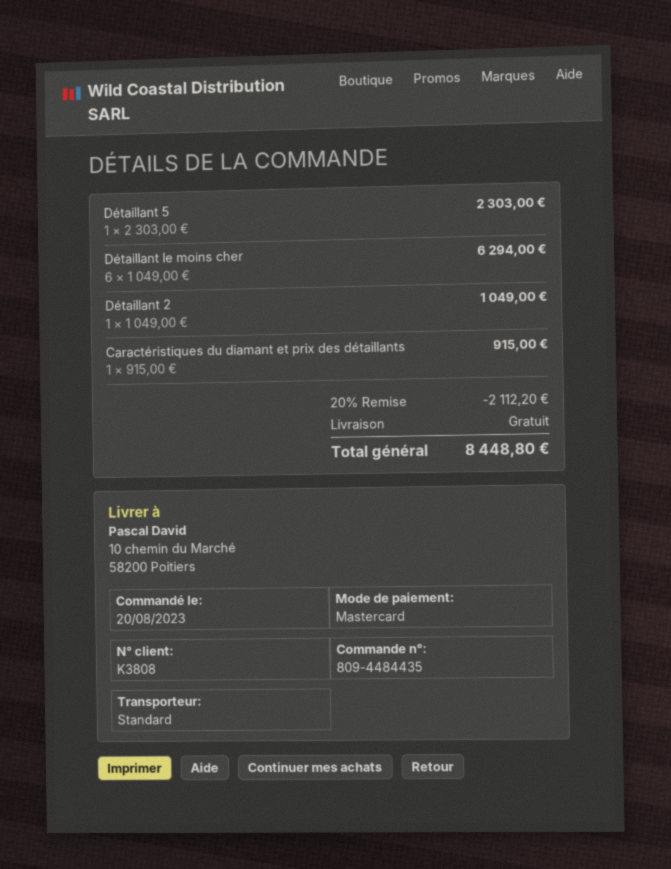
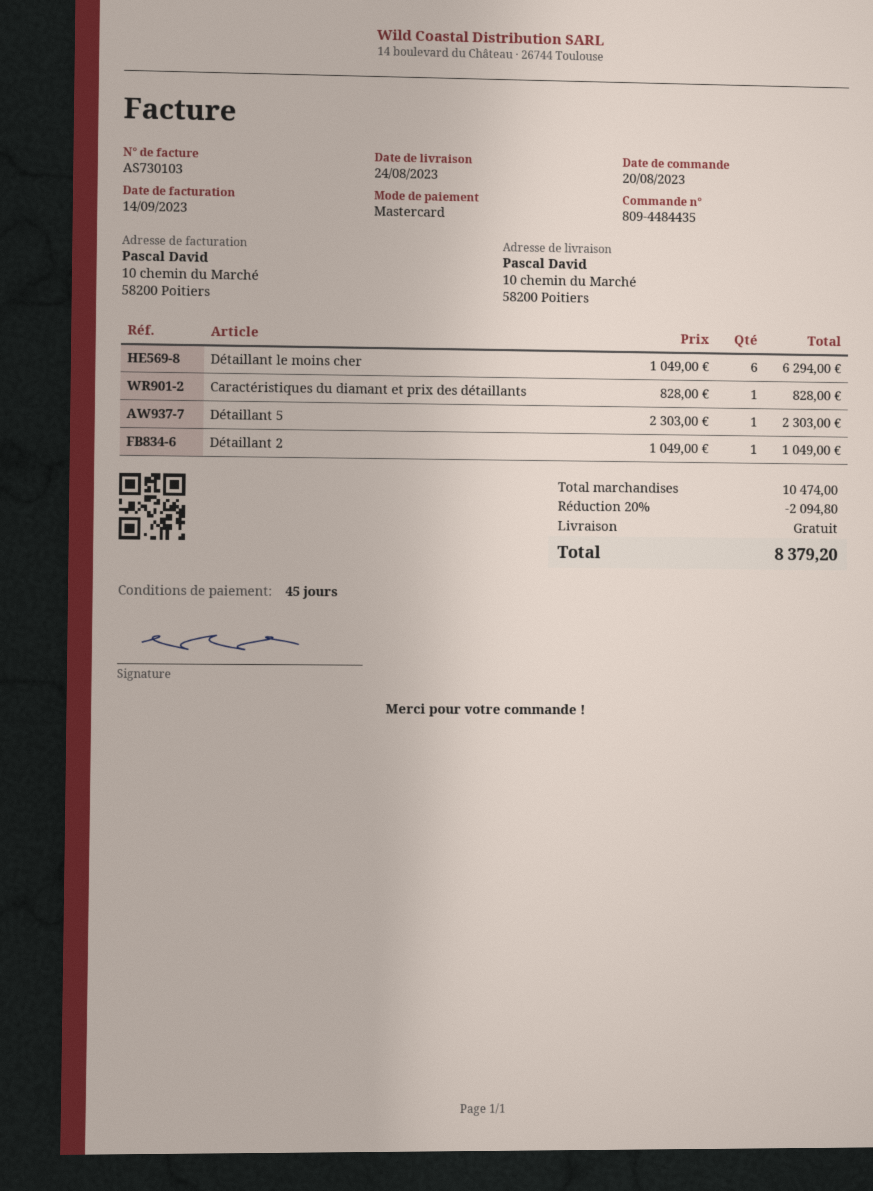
Caractéristiques du diamant et prix des détaillants: 1 x 915.00 = 915.00 -> 1 x 828.00 = 828.00
discount: 20% = 2112.20 -> 20% = 2094.80
total: 8448.80 -> 8379.20

